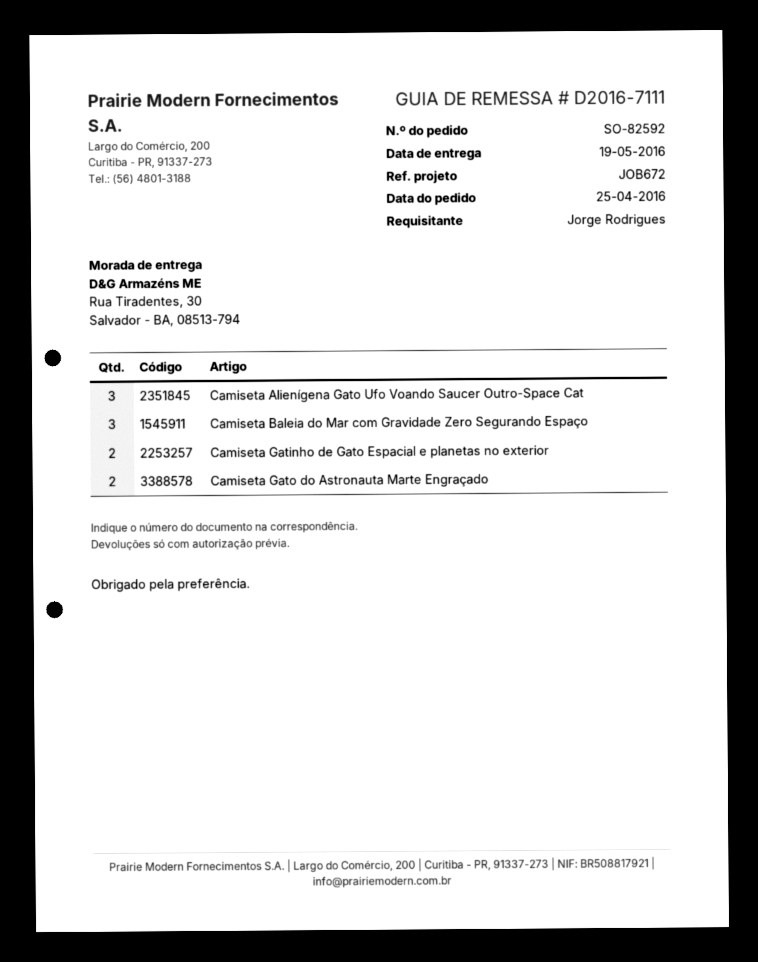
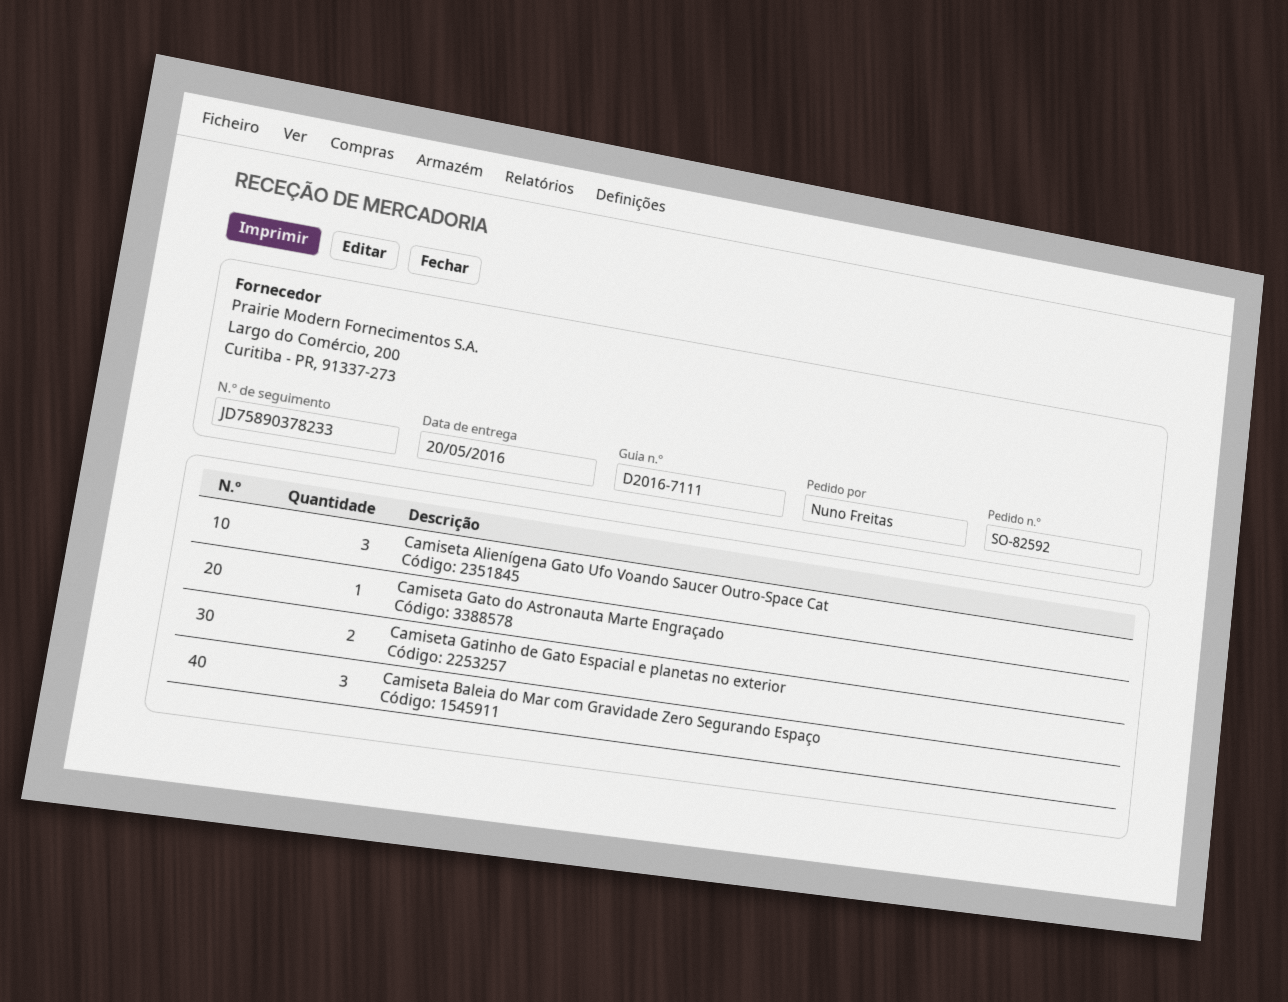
delivery date: 2016-05-19 -> 2016-05-20
ordered by: Jorge Rodrigues -> Nuno Freitas
Camiseta Gato do Astronauta Marte Engraçado: 2 -> 1

